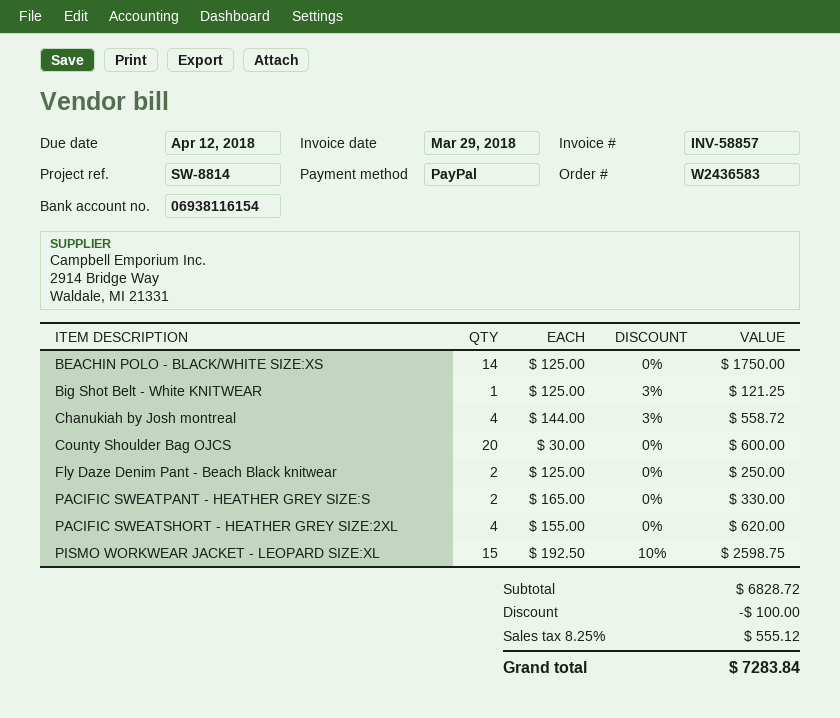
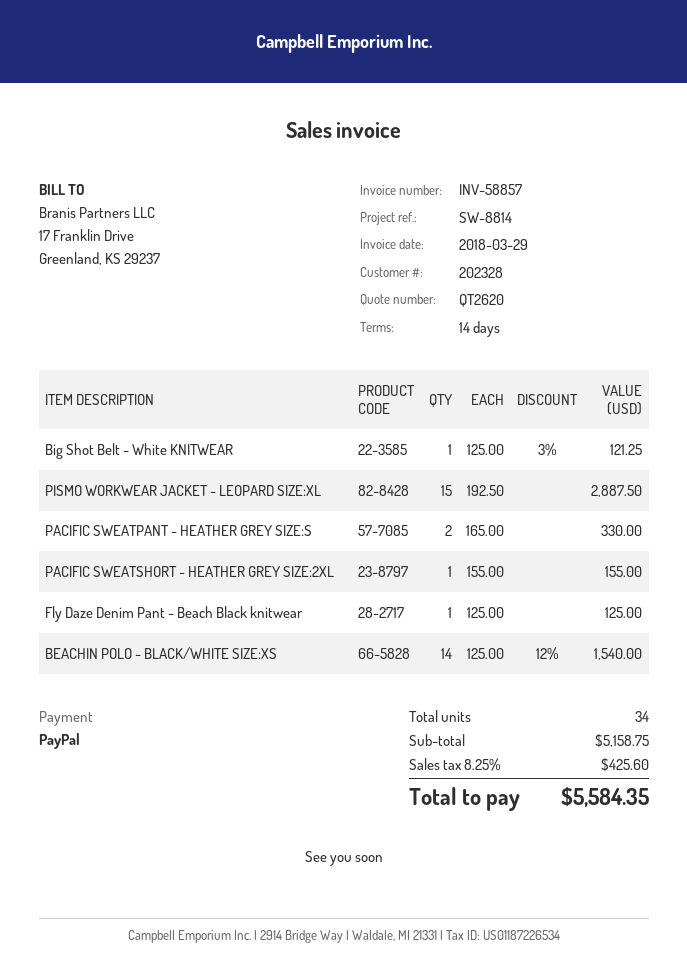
BEACHIN POLO - BLACK/WHITE SIZE:XS: 14 x 125.00 = 1750.00 -> 14 x 125.00 - 12% = 1540.00
Chanukiah by Josh montreal: 4 x 144.00 - 3% = 558.72 -> none
County Shoulder Bag OJCS: 20 x 30.00 = 600.00 -> none
Fly Daze Denim Pant - Beach Black knitwear: 2 x 125.00 = 250.00 -> 1 x 125.00 = 125.00
PACIFIC SWEATSHORT - HEATHER GREY SIZE:2XL: 4 x 155.00 = 620.00 -> 1 x 155.00 = 155.00
PISMO WORKWEAR JACKET - LEOPARD SIZE:XL: 15 x 192.50 - 10% = 2598.75 -> 15 x 192.50 = 2887.50
subtotal: 6828.72 -> 5158.75
discount: 100.00 -> none
tax: 8.25% = 555.12 -> 8.25% = 425.60
total: 7283.84 -> 5584.35

